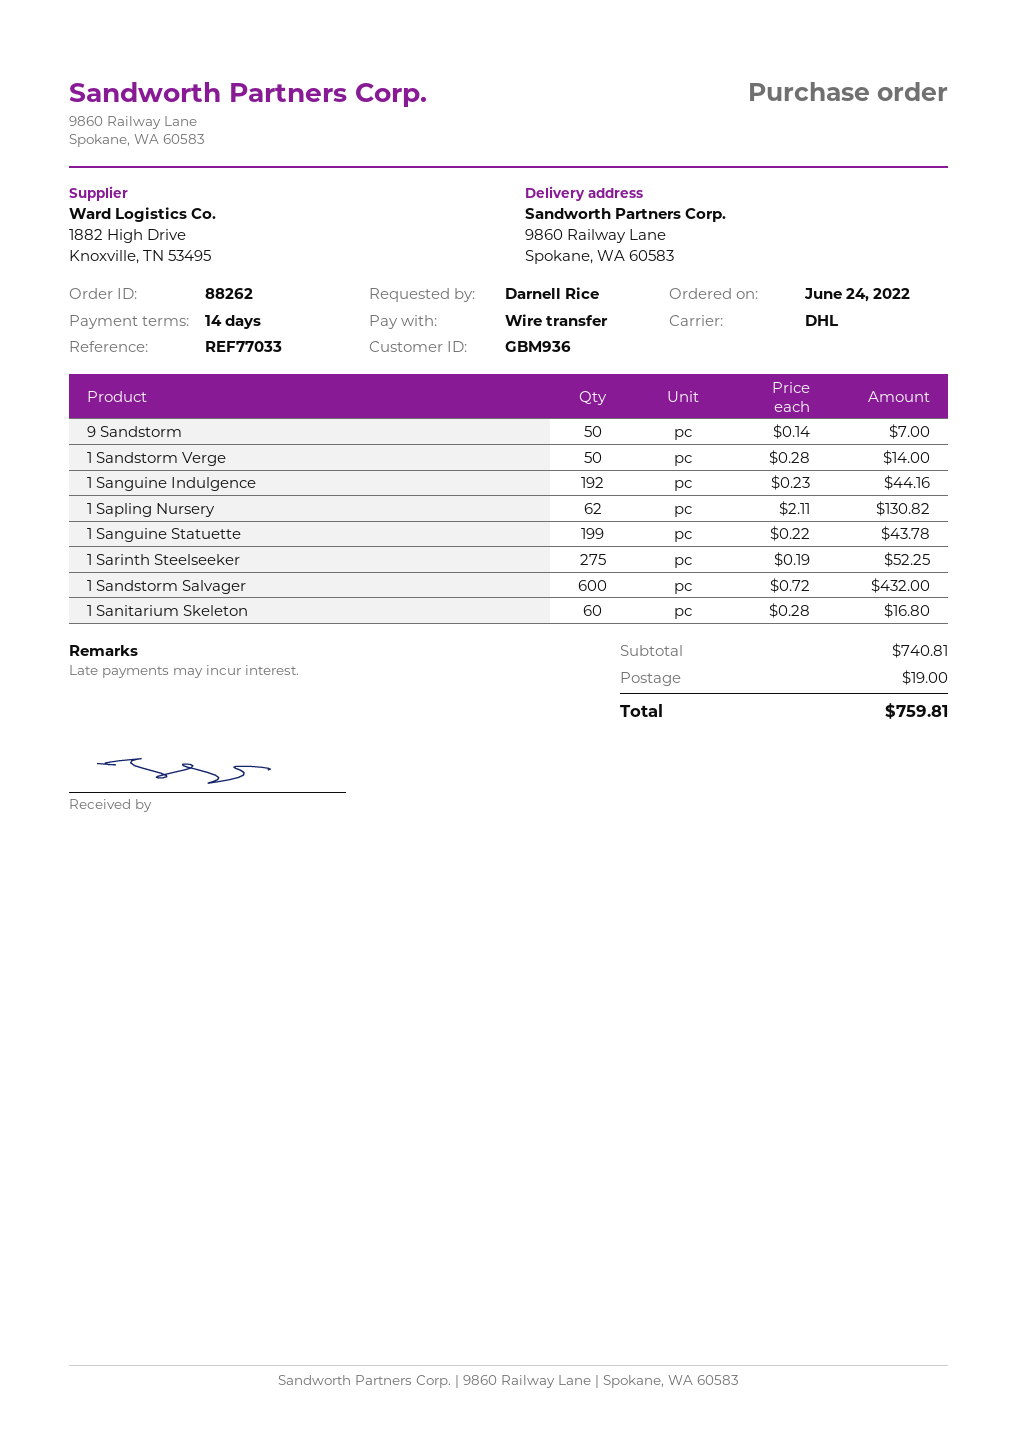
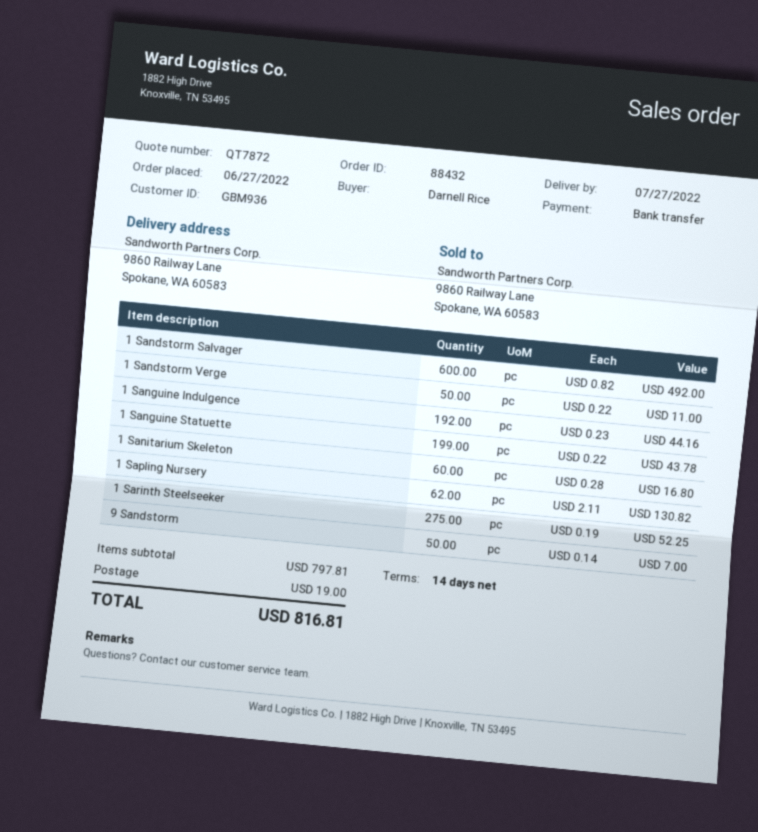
order number: 88262 -> 88432
order date: 2022-06-24 -> 2022-06-27
1 Sandstorm Verge: 50 x 0.28 = 14.00 -> 50 x 0.22 = 11.00
1 Sandstorm Salvager: 600 x 0.72 = 432.00 -> 600 x 0.82 = 492.00
subtotal: 740.81 -> 797.81
total: 759.81 -> 816.81

